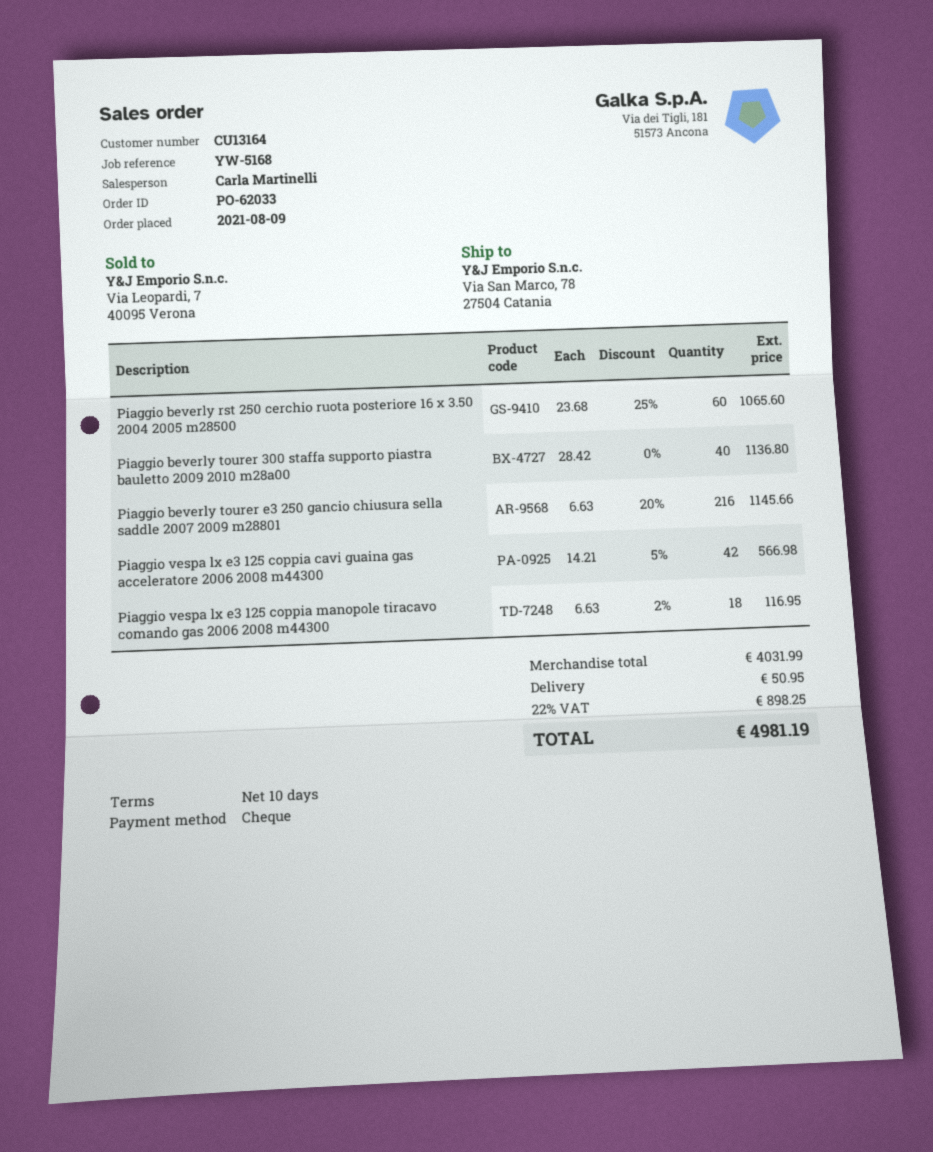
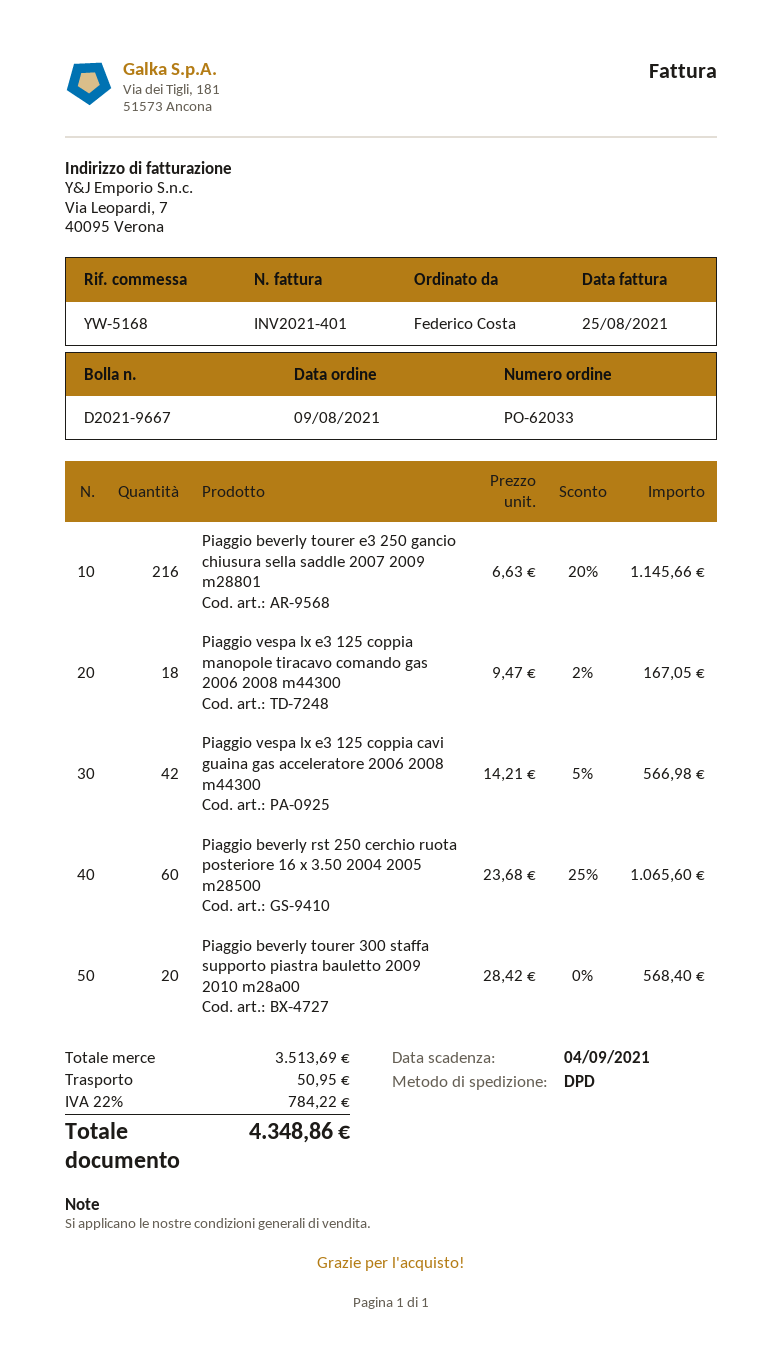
Piaggio beverly tourer 300 staffa supporto piastra bauletto 2009 2010 m28a00: 40 x 28.42 = 1136.80 -> 20 x 28.42 = 568.40
Piaggio vespa lx e3 125 coppia manopole tiracavo comando gas 2006 2008 m44300: 18 x 6.63 - 2% = 116.95 -> 18 x 9.47 - 2% = 167.05
subtotal: 4031.99 -> 3513.69
tax: 22% = 898.25 -> 22% = 784.22
total: 4981.19 -> 4348.86

